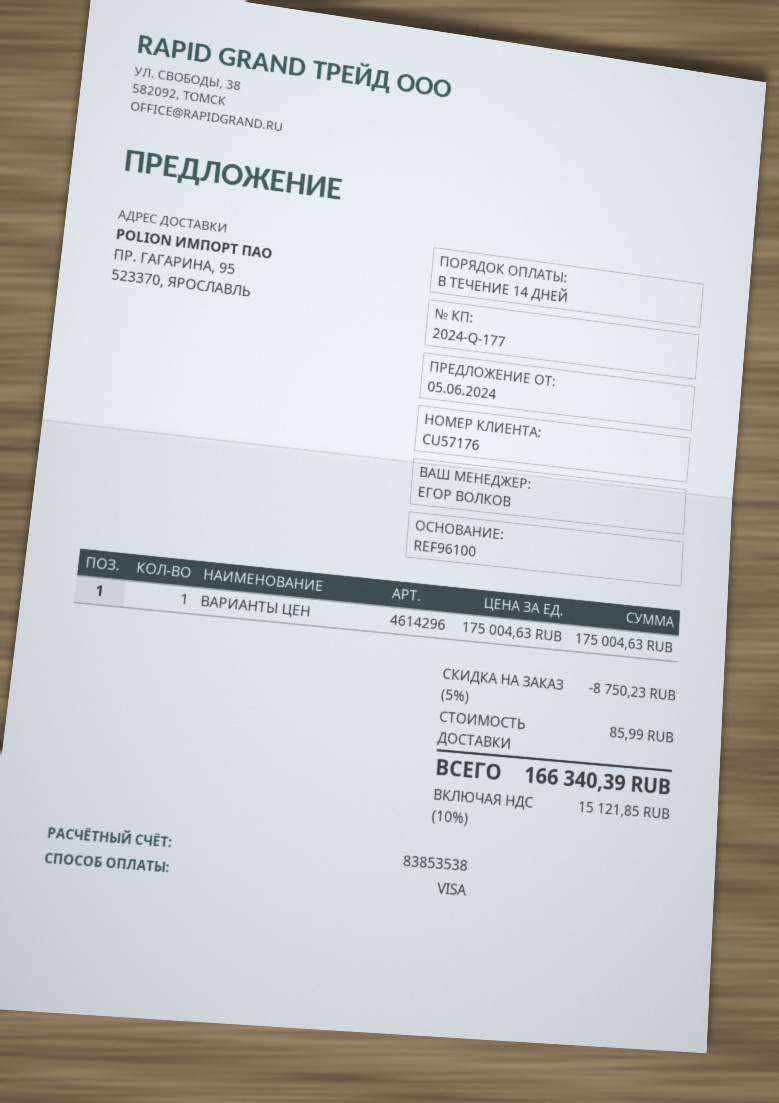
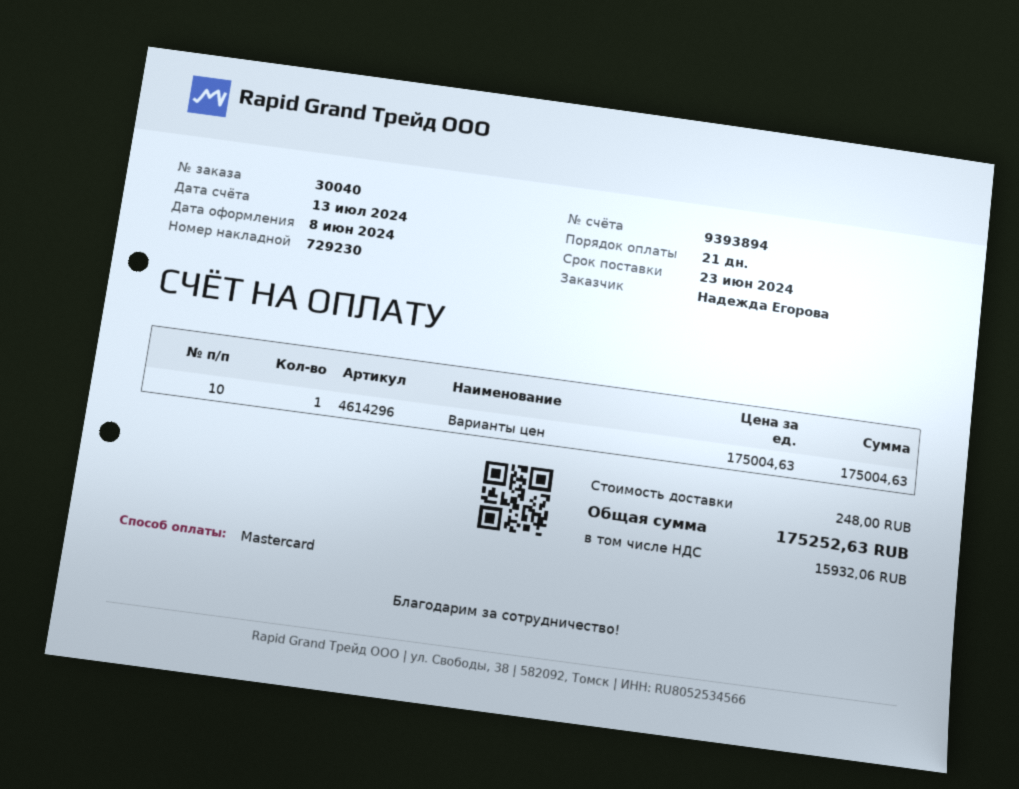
payment terms: 14 days -> 21 days
payment method: Visa -> Mastercard
discount: 5% = 8750.23 -> none
shipping: 85.99 -> 248.00
tax: 15121.85 -> 15932.06
total: 166340.39 -> 175252.63

